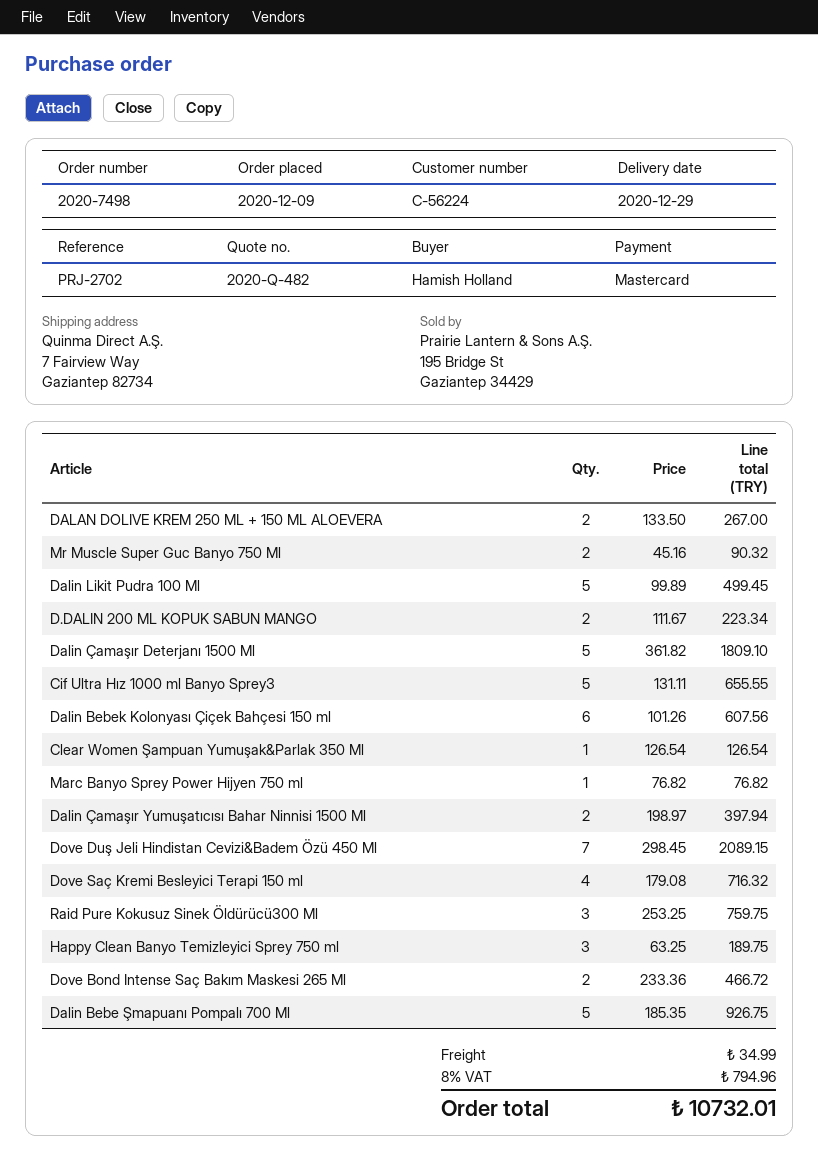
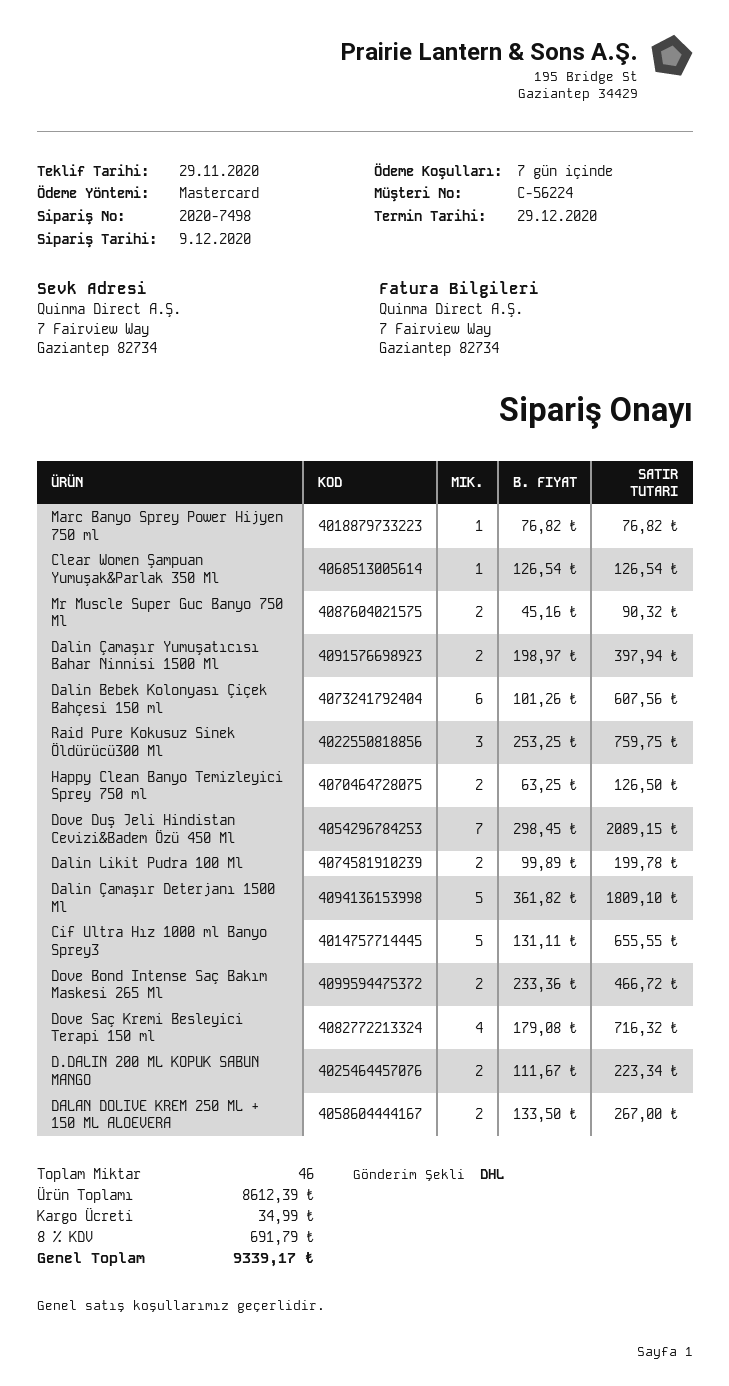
Dalin Likit Pudra 100 Ml: 5 x 99.89 = 499.45 -> 2 x 99.89 = 199.78
Happy Clean Banyo Temizleyici Sprey 750 ml: 3 x 63.25 = 189.75 -> 2 x 63.25 = 126.50
Dalin Bebe Şmapuanı Pompalı 700 Ml: 5 x 185.35 = 926.75 -> none
tax: 8% = 794.96 -> 8% = 691.79
total: 10732.01 -> 9339.17

